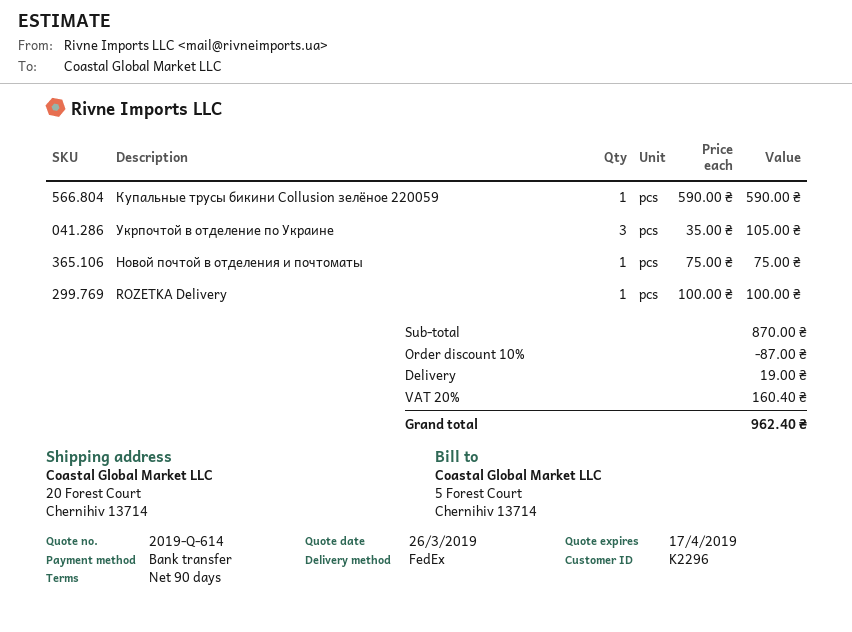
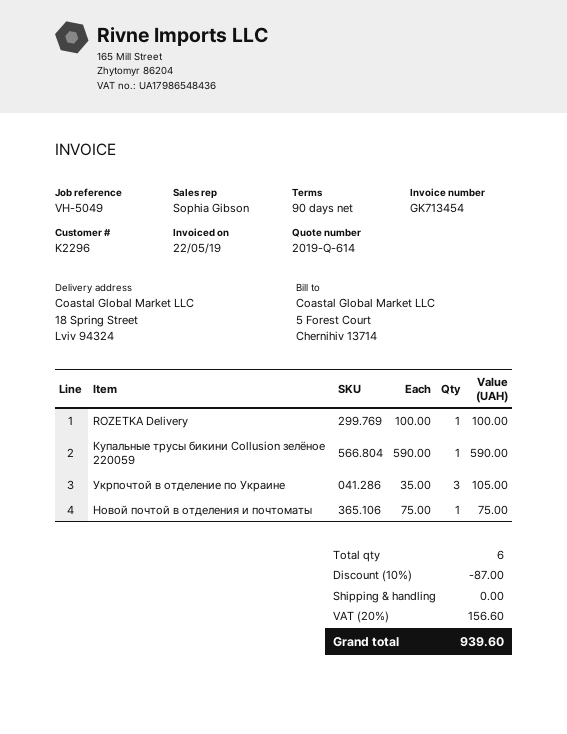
ship to: 20 Forest Court, Chernihiv 13714 -> 18 Spring Street, Lviv 94324
shipping: 19.00 -> 0.00
tax: 20% = 160.40 -> 20% = 156.60
total: 962.40 -> 939.60

